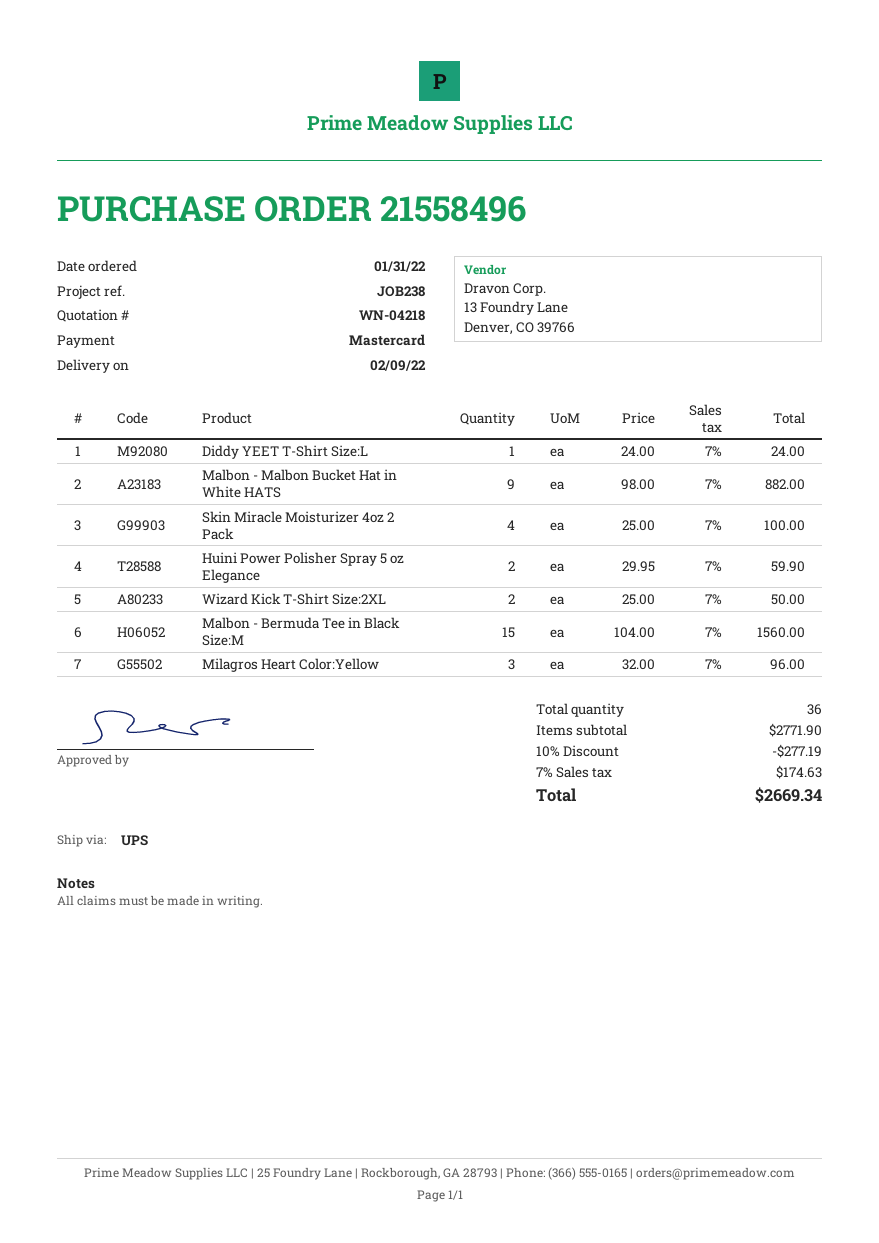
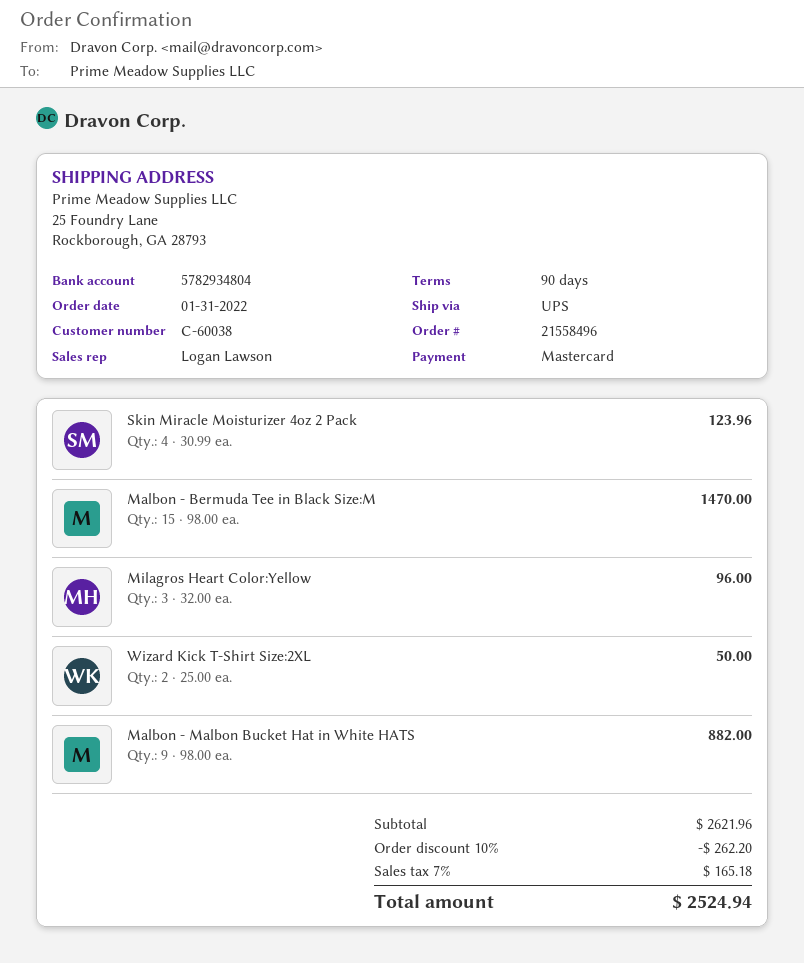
Diddy YEET T-Shirt Size:L: 1 x 24.00 = 24.00 -> none
Skin Miracle Moisturizer 4oz 2 Pack: 4 x 25.00 = 100.00 -> 4 x 30.99 = 123.96
Huini Power Polisher Spray 5 oz Elegance: 2 x 29.95 = 59.90 -> none
Malbon - Bermuda Tee in Black Size:M: 15 x 104.00 = 1560.00 -> 15 x 98.00 = 1470.00
subtotal: 2771.90 -> 2621.96
discount: 10% = 277.19 -> 10% = 262.20
tax: 7% = 174.63 -> 7% = 165.18
total: 2669.34 -> 2524.94

